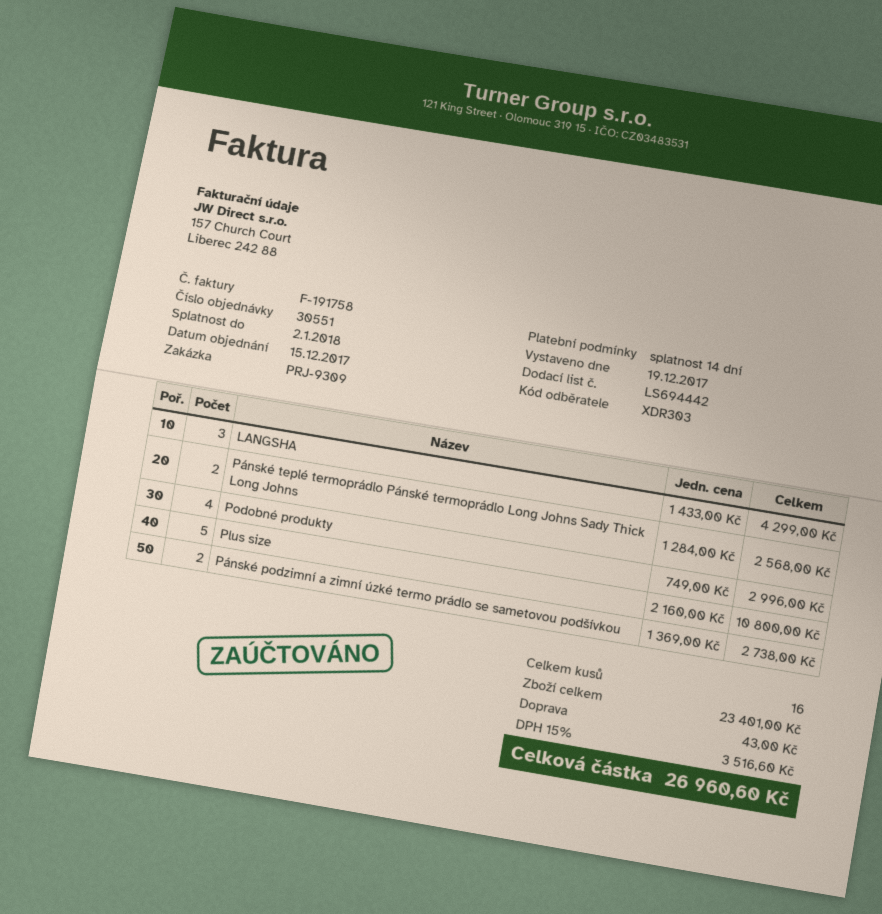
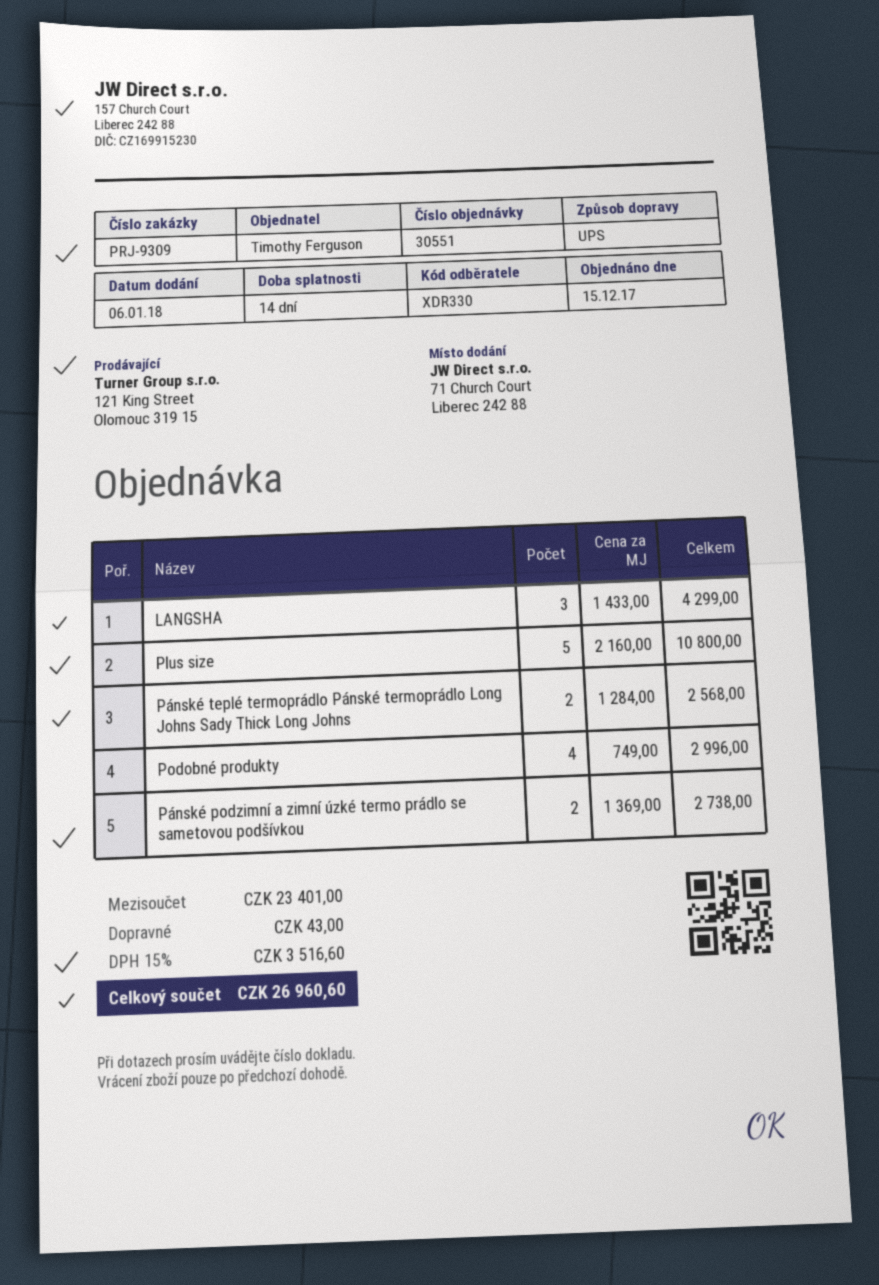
customer number: XDR303 -> XDR330

